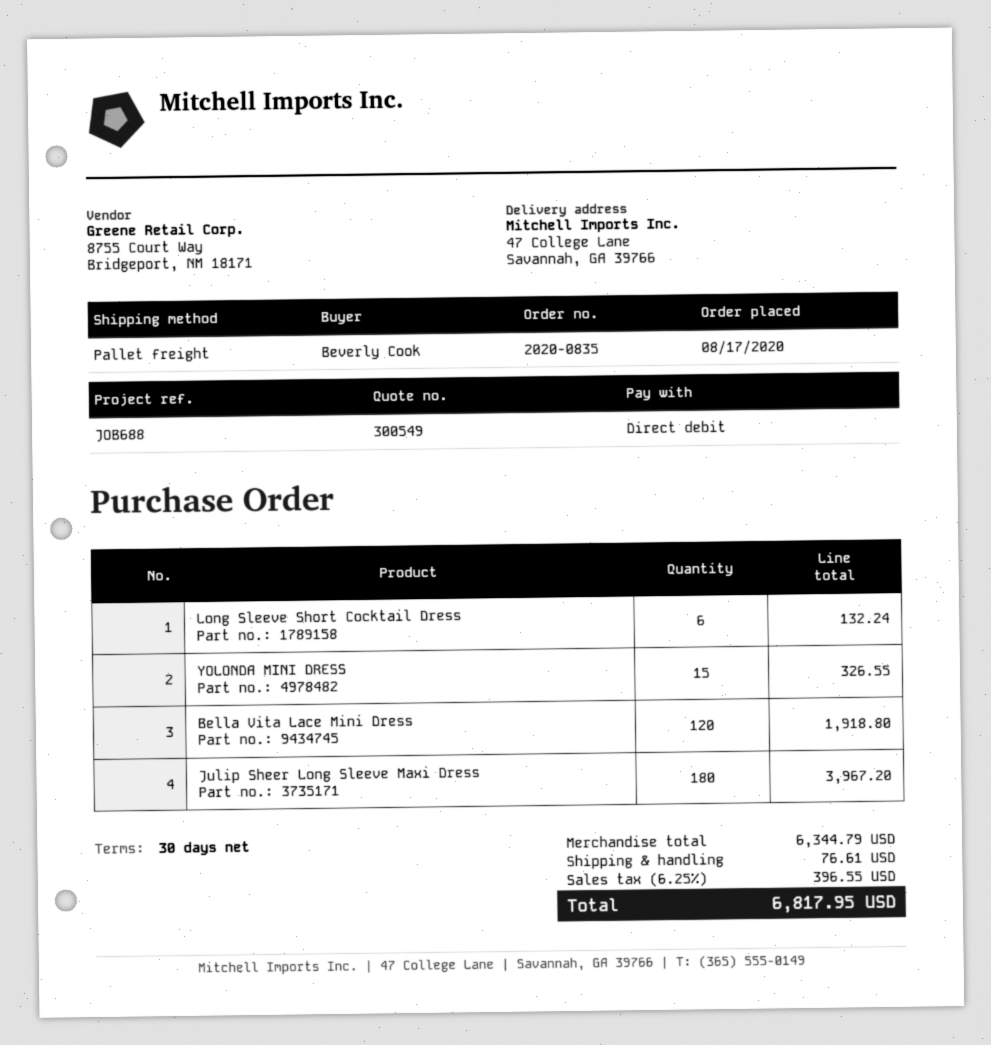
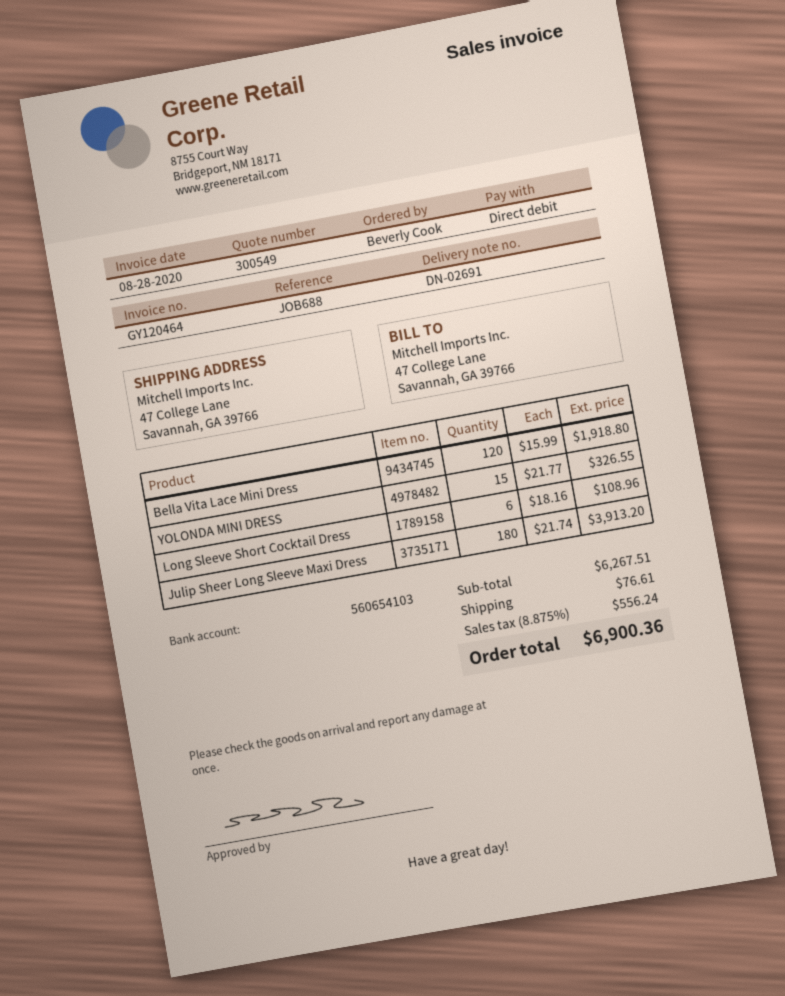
Long Sleeve Short Cocktail Dress: 6 for 132.24 -> 6 for 108.96
Julip Sheer Long Sleeve Maxi Dress: 180 for 3967.20 -> 180 for 3913.20
subtotal: 6344.79 -> 6267.51
tax: 6.25% = 396.55 -> 8.875% = 556.24
total: 6817.95 -> 6900.36

